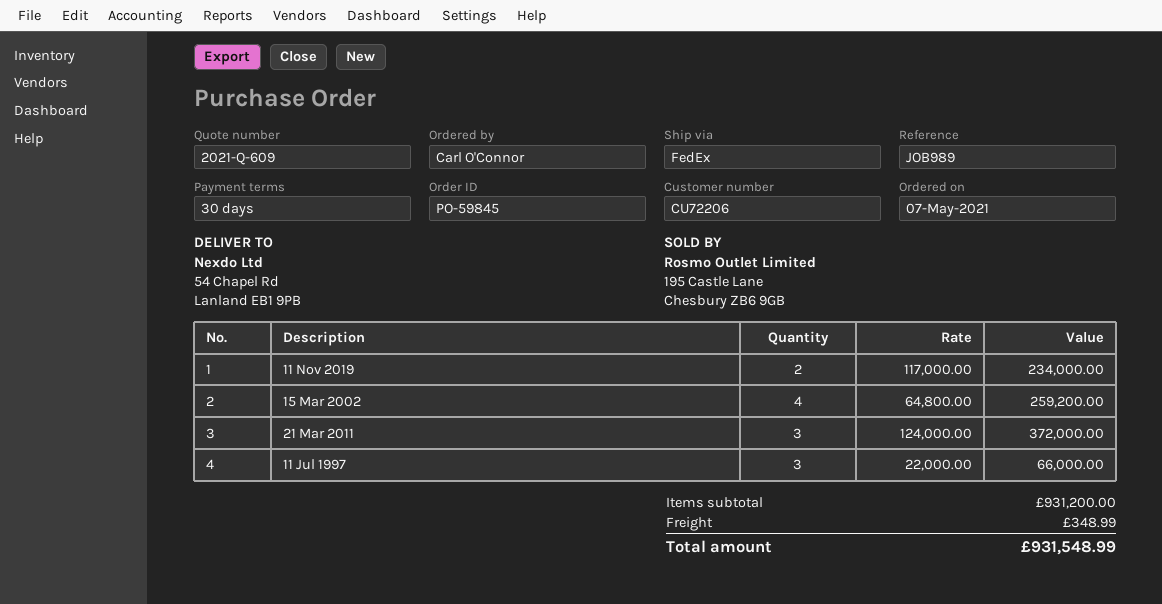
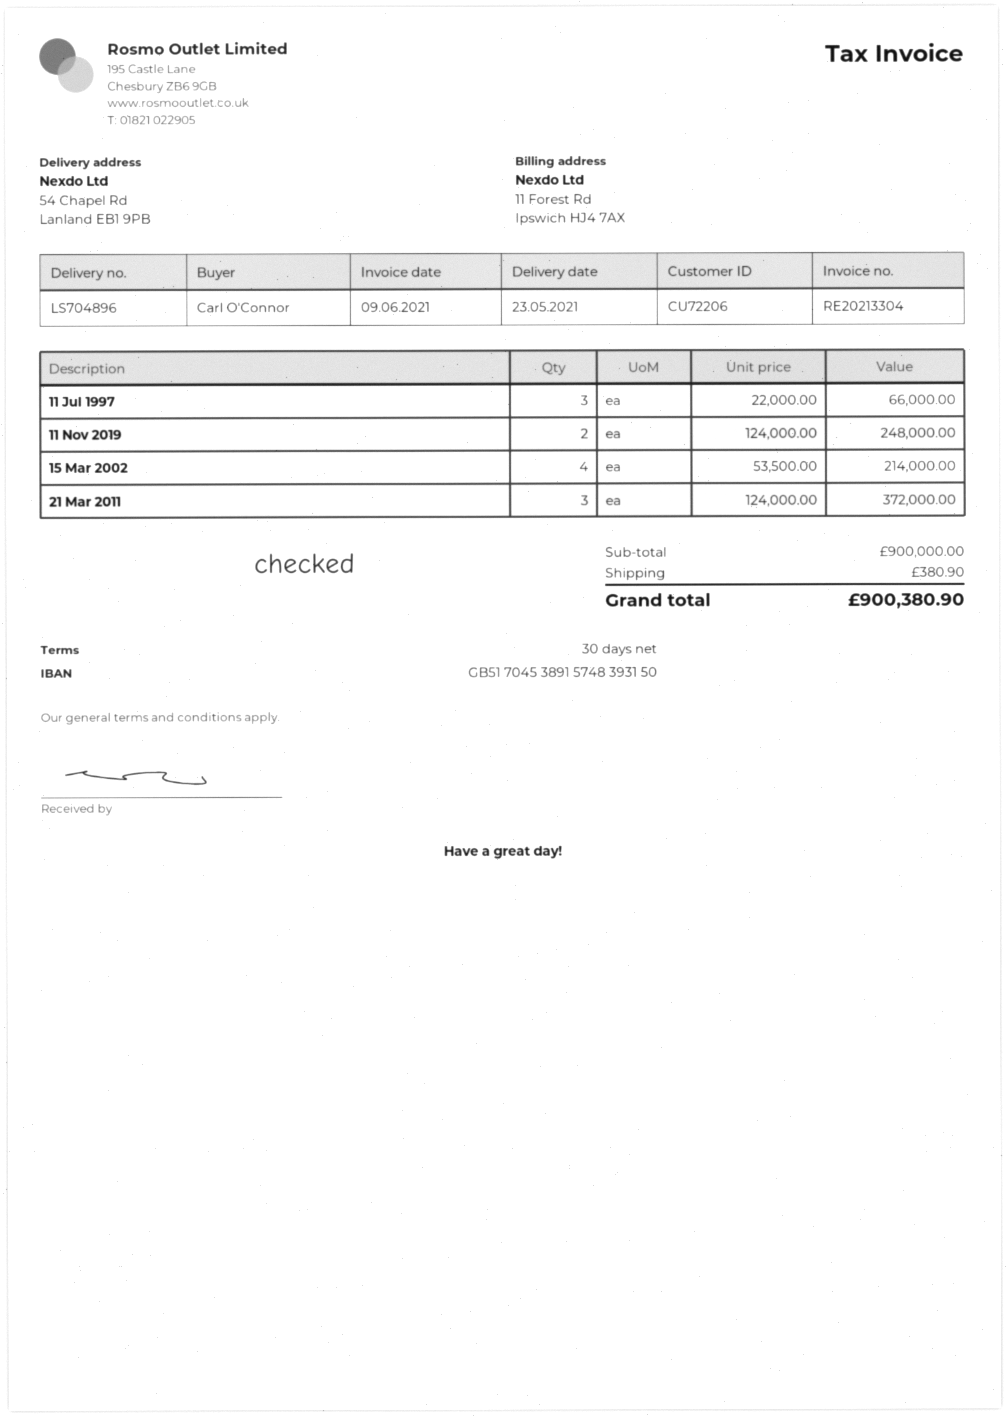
11 Nov 2019: 2 x 117000.00 = 234000.00 -> 2 x 124000.00 = 248000.00
15 Mar 2002: 4 x 64800.00 = 259200.00 -> 4 x 53500.00 = 214000.00
subtotal: 931200.00 -> 900000.00
shipping: 348.99 -> 380.90
total: 931548.99 -> 900380.90

